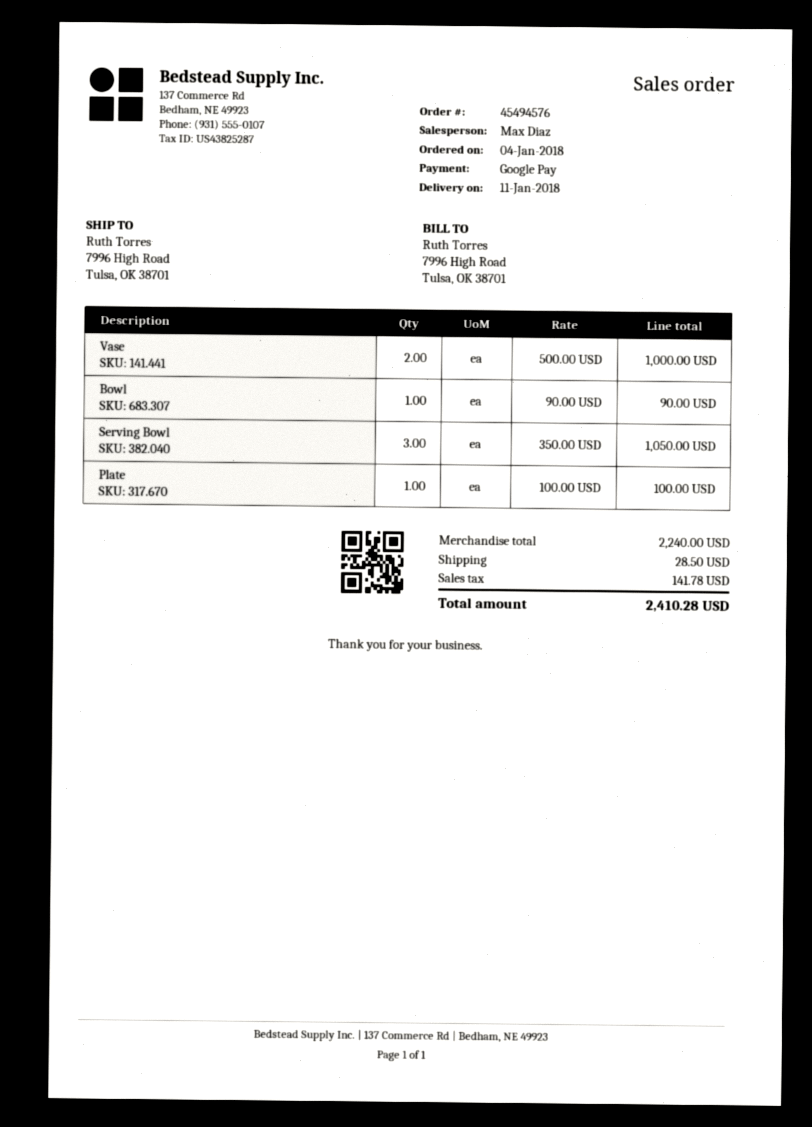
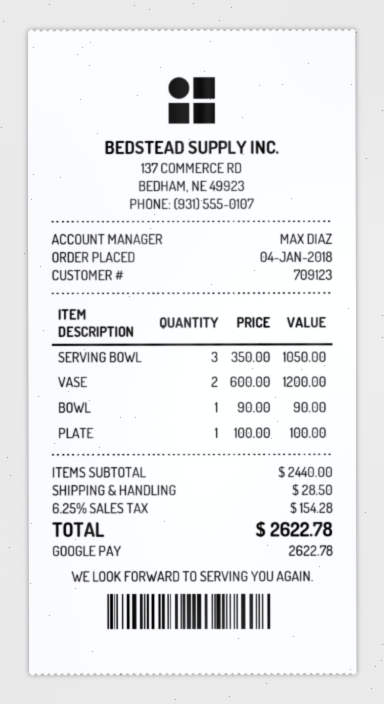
Vase: 2 x 500.00 = 1000.00 -> 2 x 600.00 = 1200.00
subtotal: 2240.00 -> 2440.00
tax: 141.78 -> 154.28
total: 2410.28 -> 2622.78

